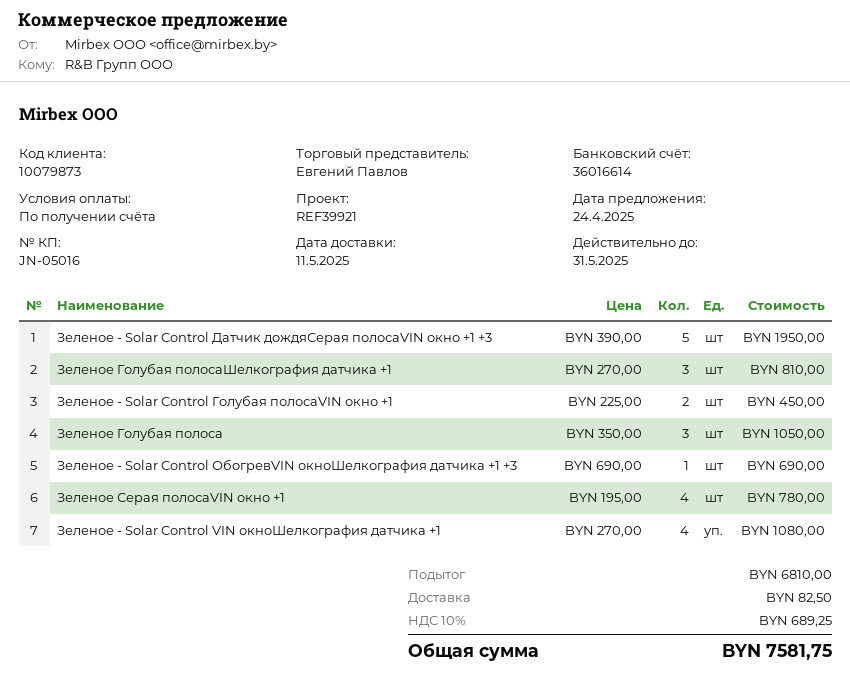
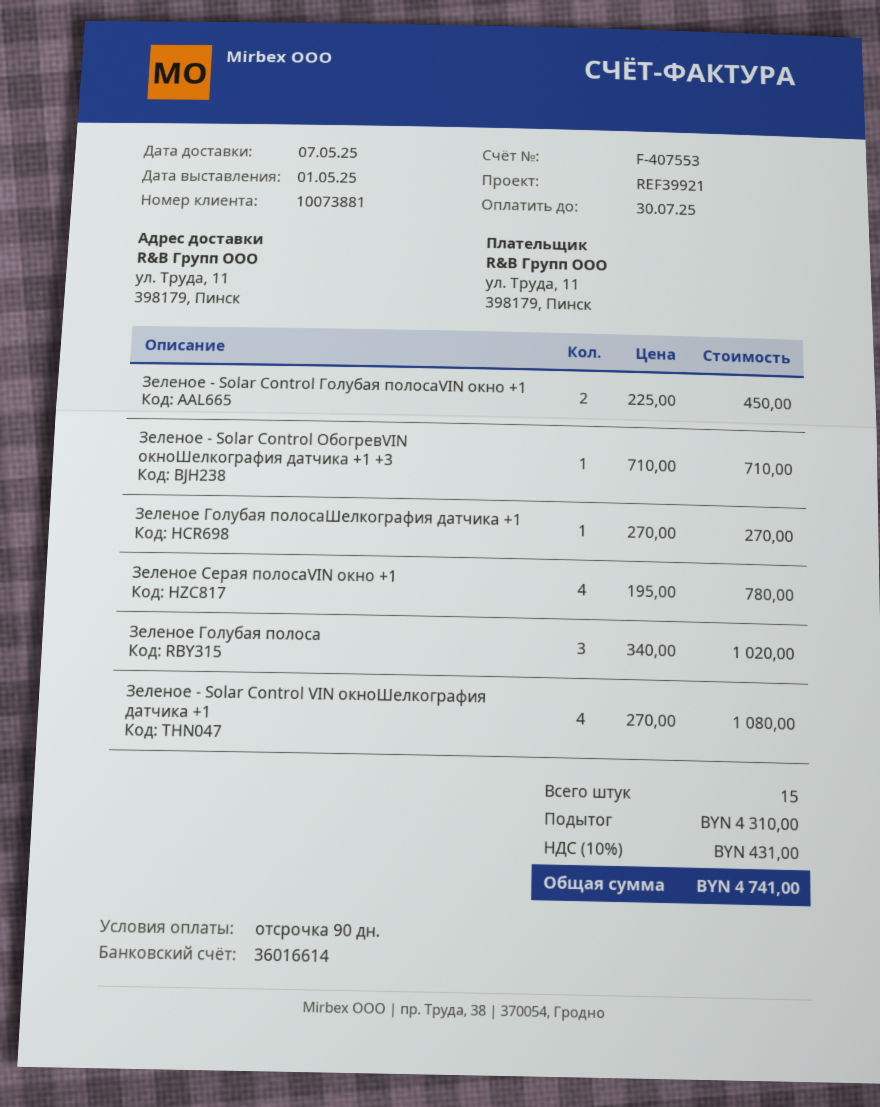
delivery date: 2025-05-11 -> 2025-05-07
payment terms: on receipt -> 90 days
customer number: 10079873 -> 10073881
Зеленое - Solar Control Датчик дождяСерая полосаVIN окно +1 +3: 5 x 390.00 = 1950.00 -> none
Зеленое Голубая полосаШелкография датчика +1: 3 x 270.00 = 810.00 -> 1 x 270.00 = 270.00
Зеленое Голубая полоса: 3 x 350.00 = 1050.00 -> 3 x 340.00 = 1020.00
Зеленое - Solar Control ОбогревVIN окноШелкография датчика +1 +3: 1 x 690.00 = 690.00 -> 1 x 710.00 = 710.00
subtotal: 6810.00 -> 4310.00
shipping: 82.50 -> none
tax: 10% = 689.25 -> 10% = 431.00
total: 7581.75 -> 4741.00

